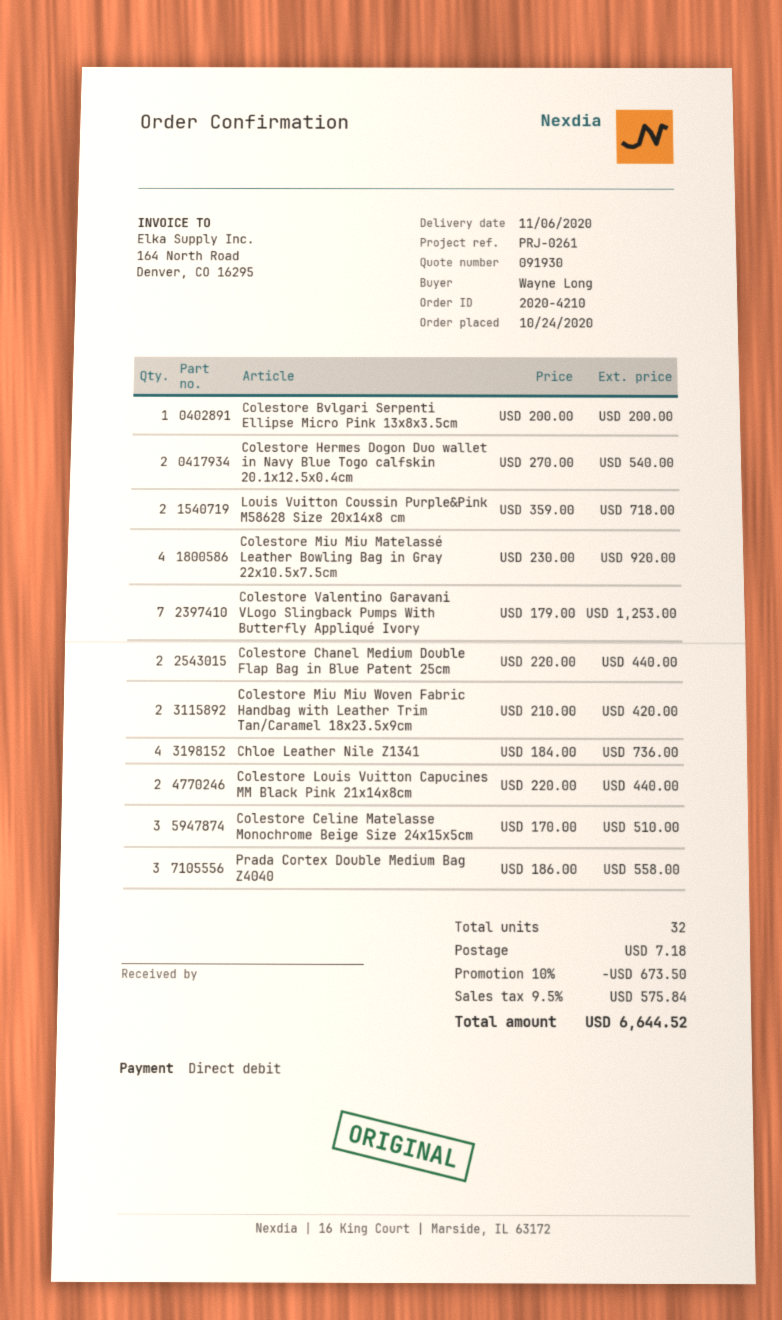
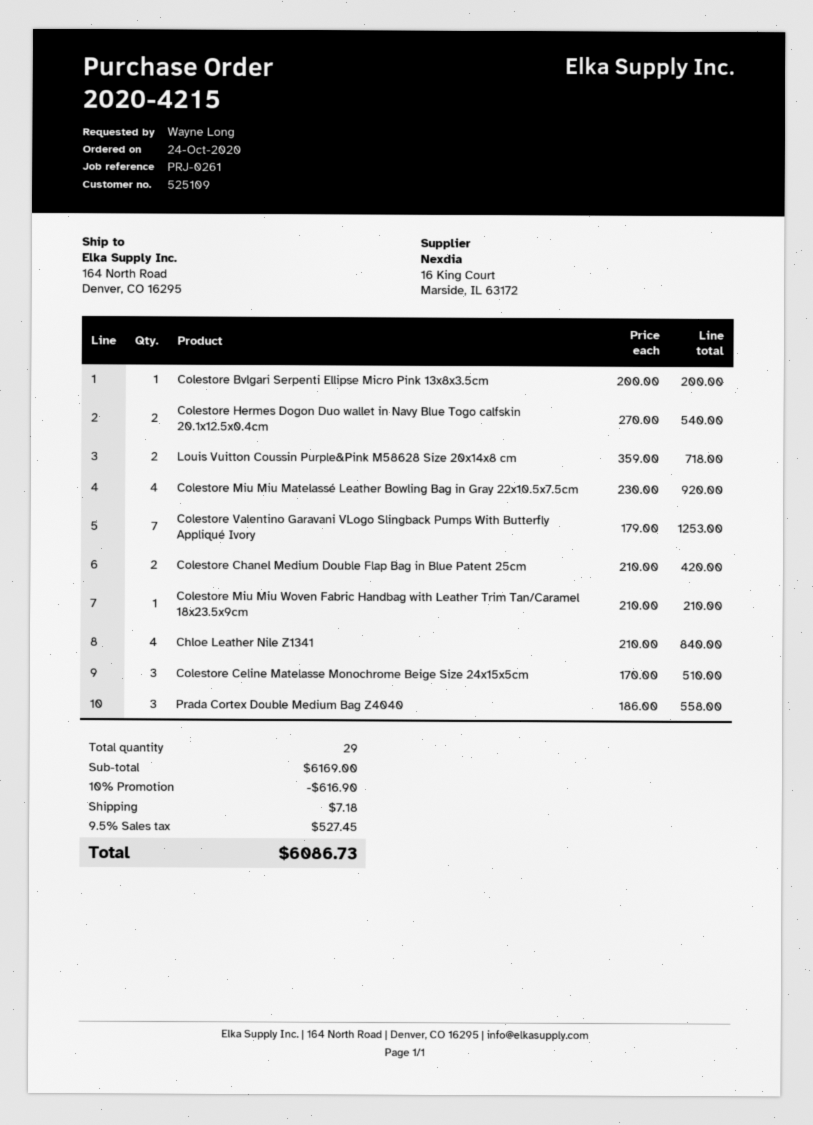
order number: 2020-4210 -> 2020-4215
Colestore Chanel Medium Double Flap Bag in Blue Patent 25cm: 2 x 220.00 = 440.00 -> 2 x 210.00 = 420.00
Colestore Miu Miu Woven Fabric Handbag with Leather Trim Tan/Caramel 18x23.5x9cm: 2 x 210.00 = 420.00 -> 1 x 210.00 = 210.00
Chloe Leather Nile Z1341: 4 x 184.00 = 736.00 -> 4 x 210.00 = 840.00
Colestore Louis Vuitton Capucines MM Black Pink 21x14x8cm: 2 x 220.00 = 440.00 -> none
total quantity: 32 -> 29
discount: 10% = 673.50 -> 10% = 616.90
tax: 9.5% = 575.84 -> 9.5% = 527.45
total: 6644.52 -> 6086.73

